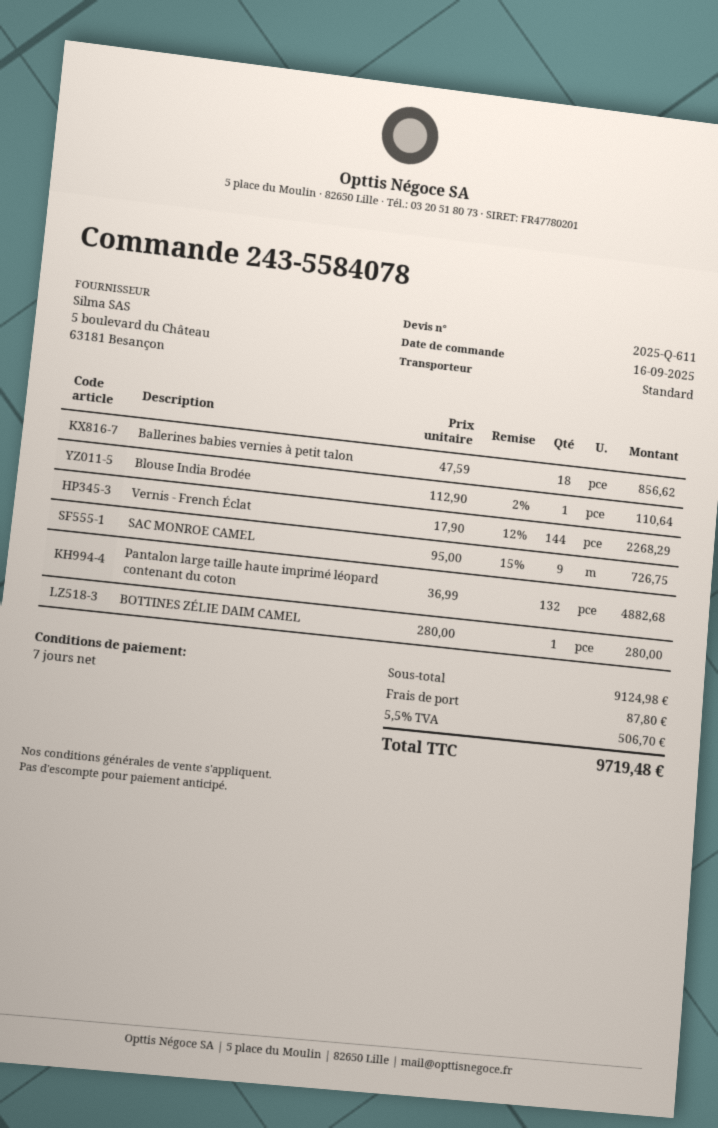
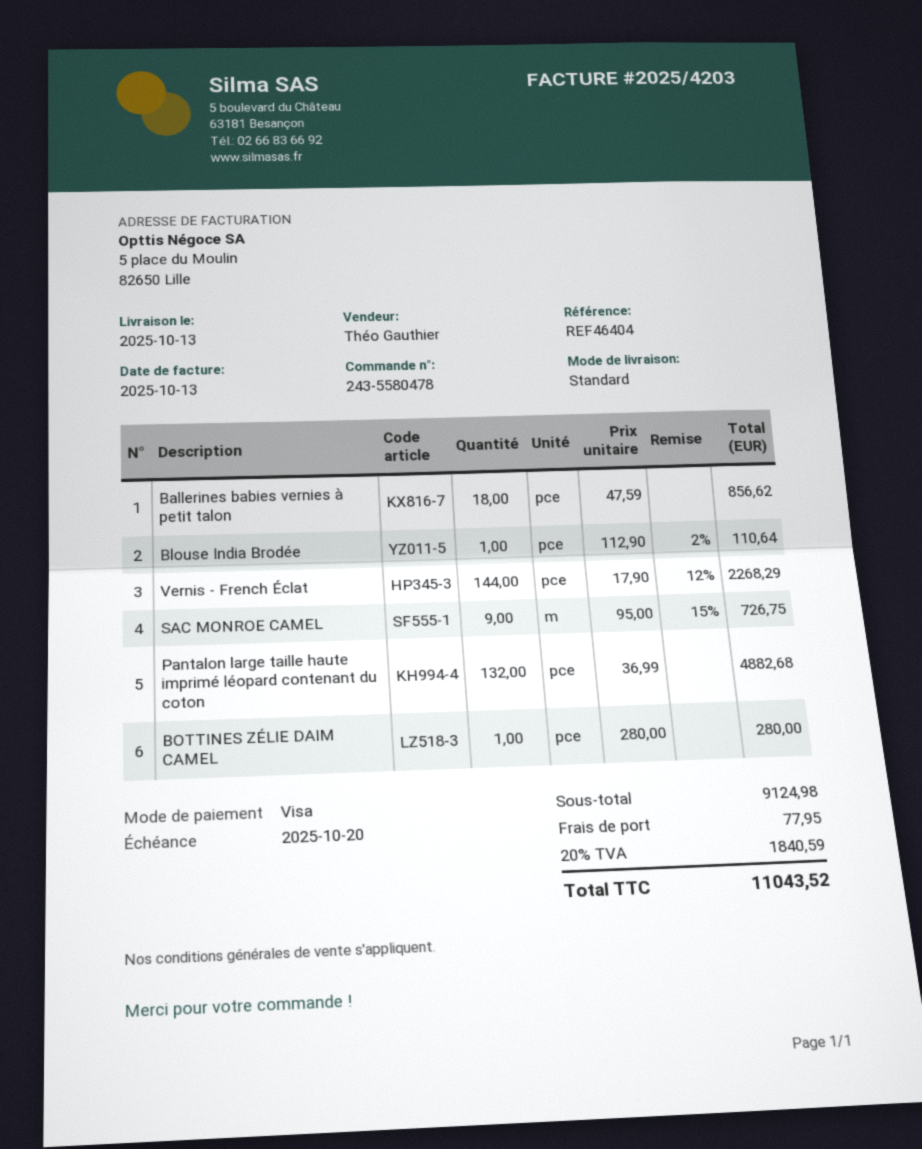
order number: 243-5584078 -> 243-5580478
shipping: 87.80 -> 77.95
tax: 5.5% = 506.70 -> 20% = 1840.59
total: 9719.48 -> 11043.52

